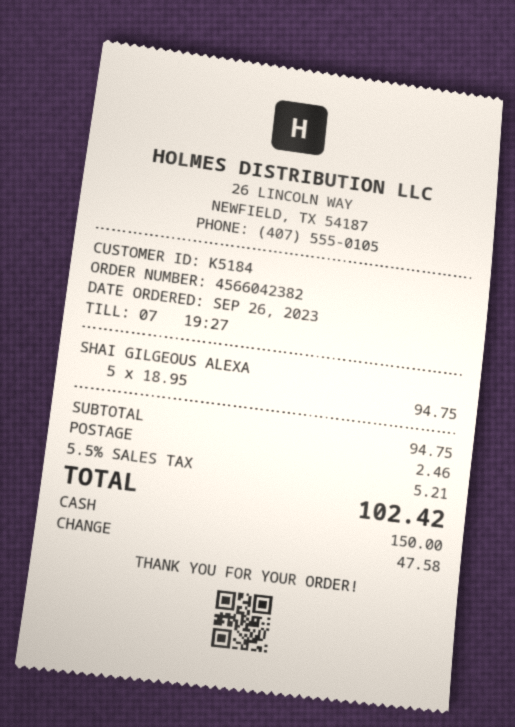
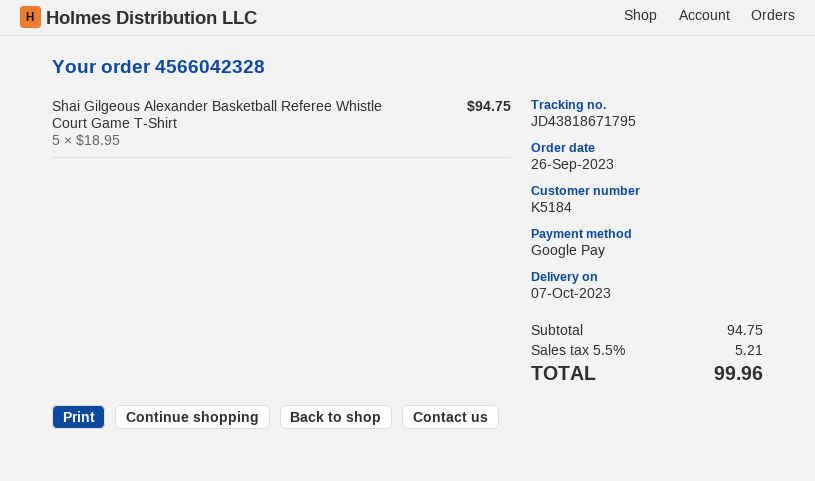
order number: 4566042382 -> 4566042328
payment method: cash -> Google Pay
shipping: 2.46 -> none
total: 102.42 -> 99.96

